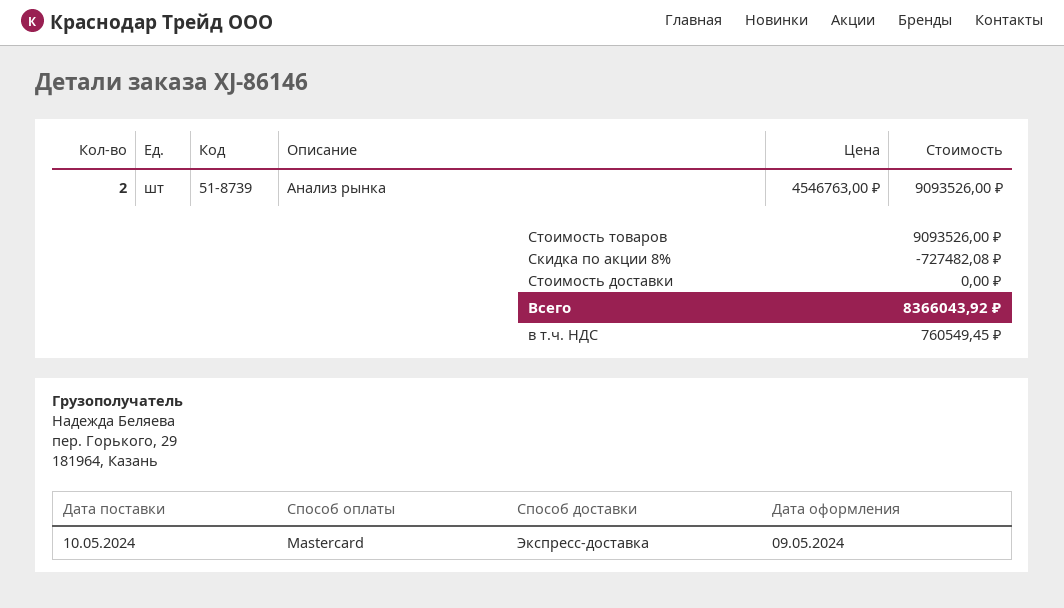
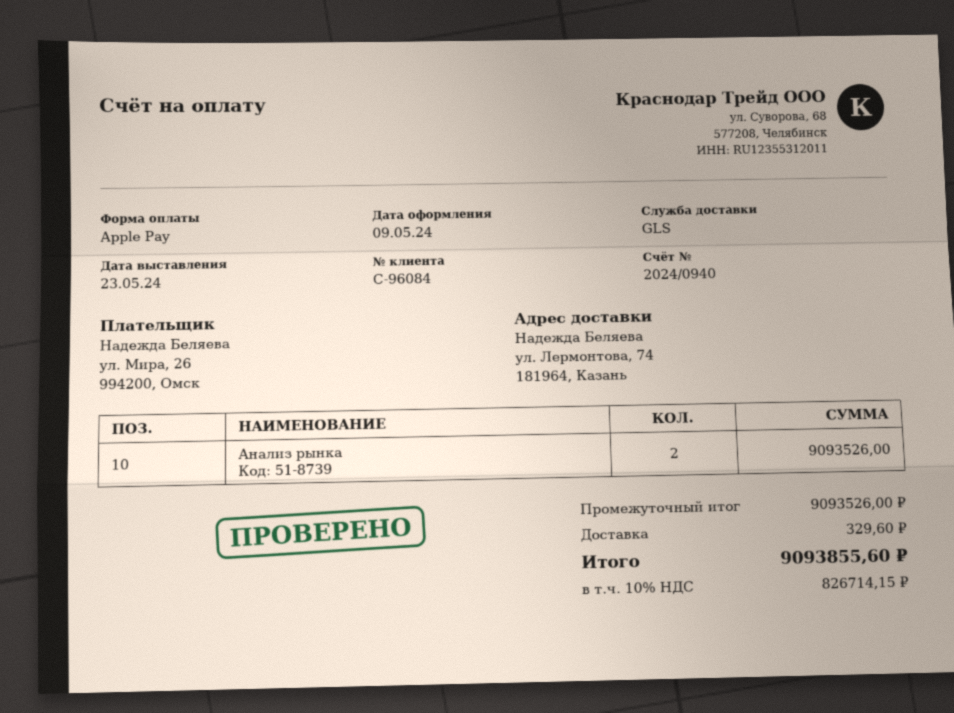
payment method: Mastercard -> Apple Pay
shipping method: express -> GLS
ship to: пер. Горького, 29, 181964, Казань -> ул. Лермонтова, 74, 181964, Казань
discount: 8% = 727482.08 -> none
shipping: 0.00 -> 329.60
tax: 760549.45 -> 826714.15
total: 8366043.92 -> 9093855.60

